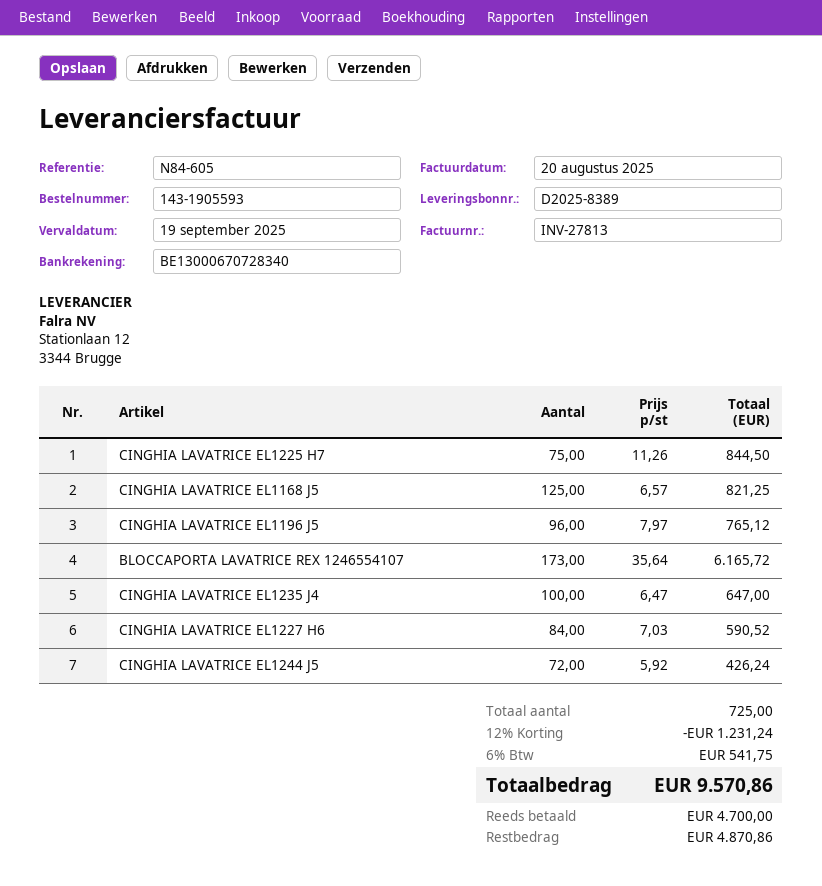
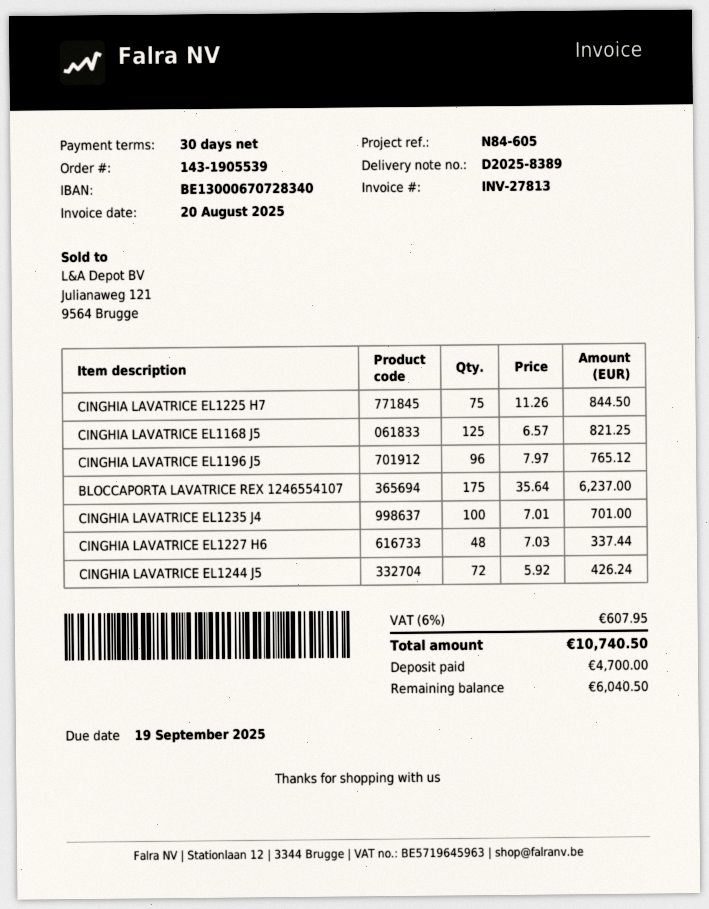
order number: 143-1905593 -> 143-1905539
BLOCCAPORTA LAVATRICE REX 1246554107: 173 x 35.64 = 6165.72 -> 175 x 35.64 = 6237.00
CINGHIA LAVATRICE EL1235 J4: 100 x 6.47 = 647.00 -> 100 x 7.01 = 701.00
CINGHIA LAVATRICE EL1227 H6: 84 x 7.03 = 590.52 -> 48 x 7.03 = 337.44
discount: 12% = 1231.24 -> none
tax: 6% = 541.75 -> 6% = 607.95
total: 9570.86 -> 10740.50
balance: 4870.86 -> 6040.50

